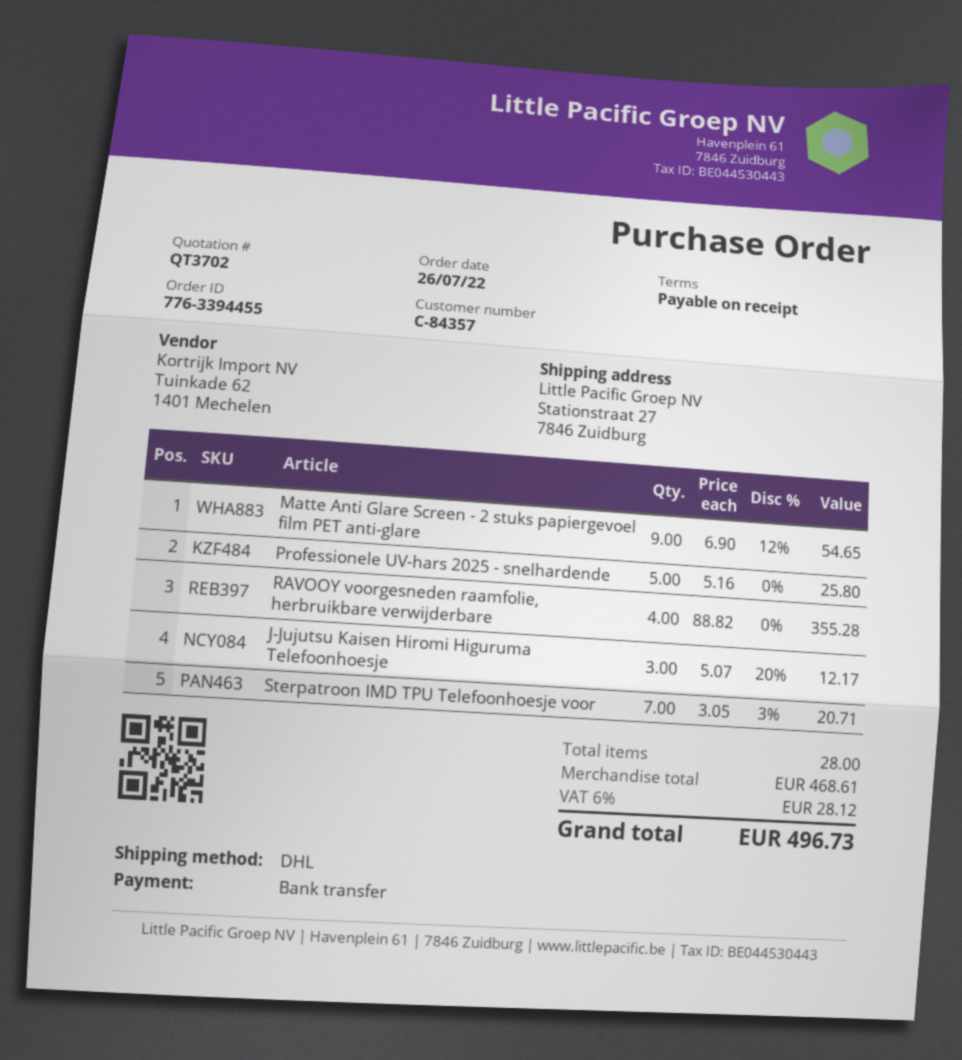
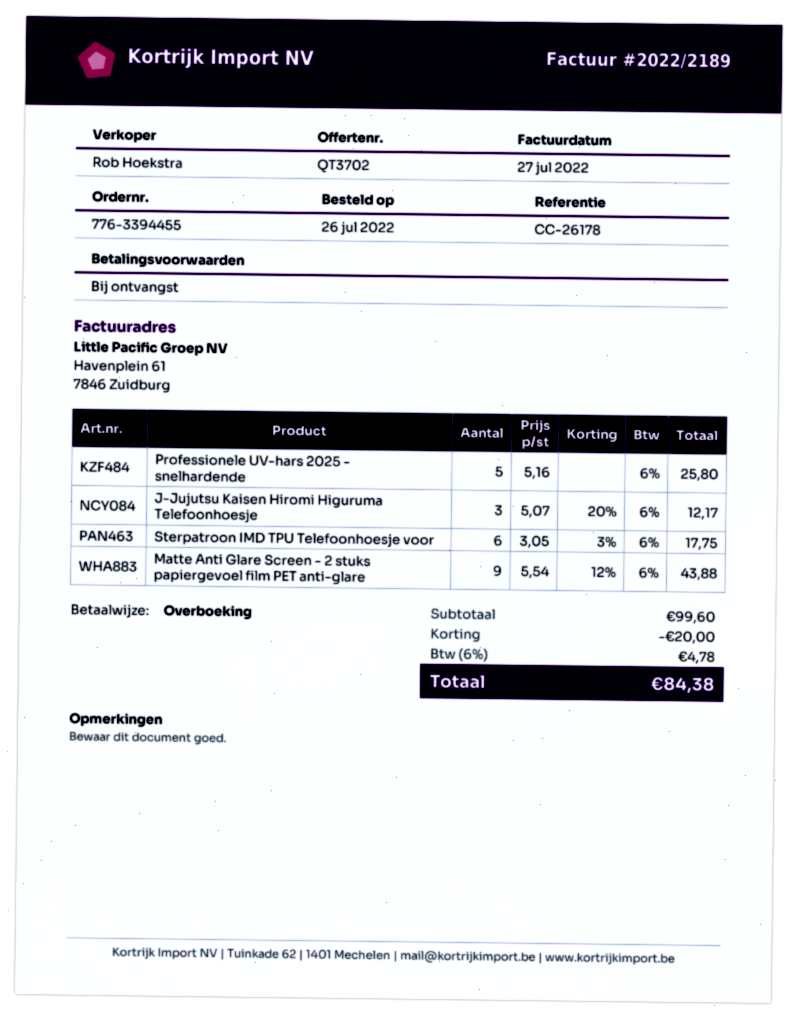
Matte Anti Glare Screen - 2 stuks papiergevoel film PET anti-glare: 9 x 6.90 - 12% = 54.65 -> 9 x 5.54 - 12% = 43.88
RAVOOY voorgesneden raamfolie, herbruikbare verwijderbare: 4 x 88.82 = 355.28 -> none
Sterpatroon IMD TPU Telefoonhoesje voor: 7 x 3.05 - 3% = 20.71 -> 6 x 3.05 - 3% = 17.75
subtotal: 468.61 -> 99.60
discount: none -> 20.00
tax: 6% = 28.12 -> 6% = 4.78
total: 496.73 -> 84.38

